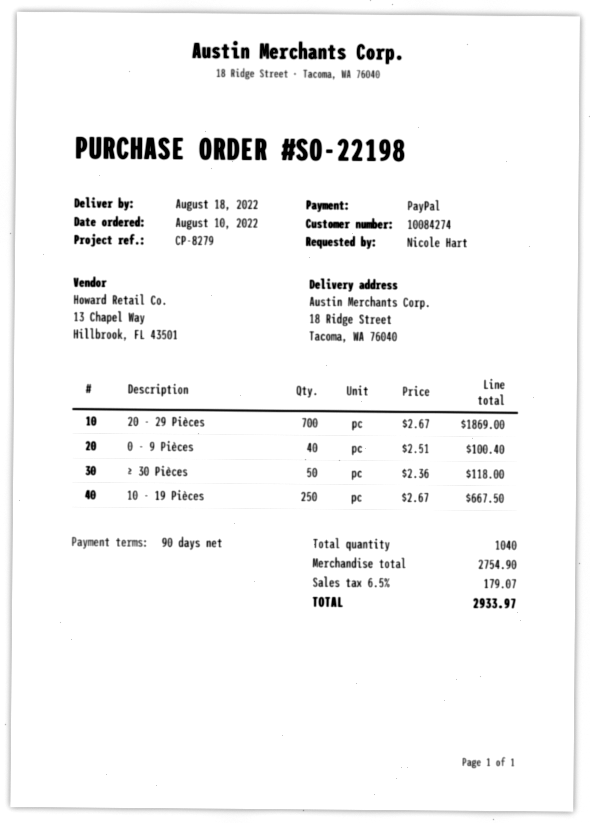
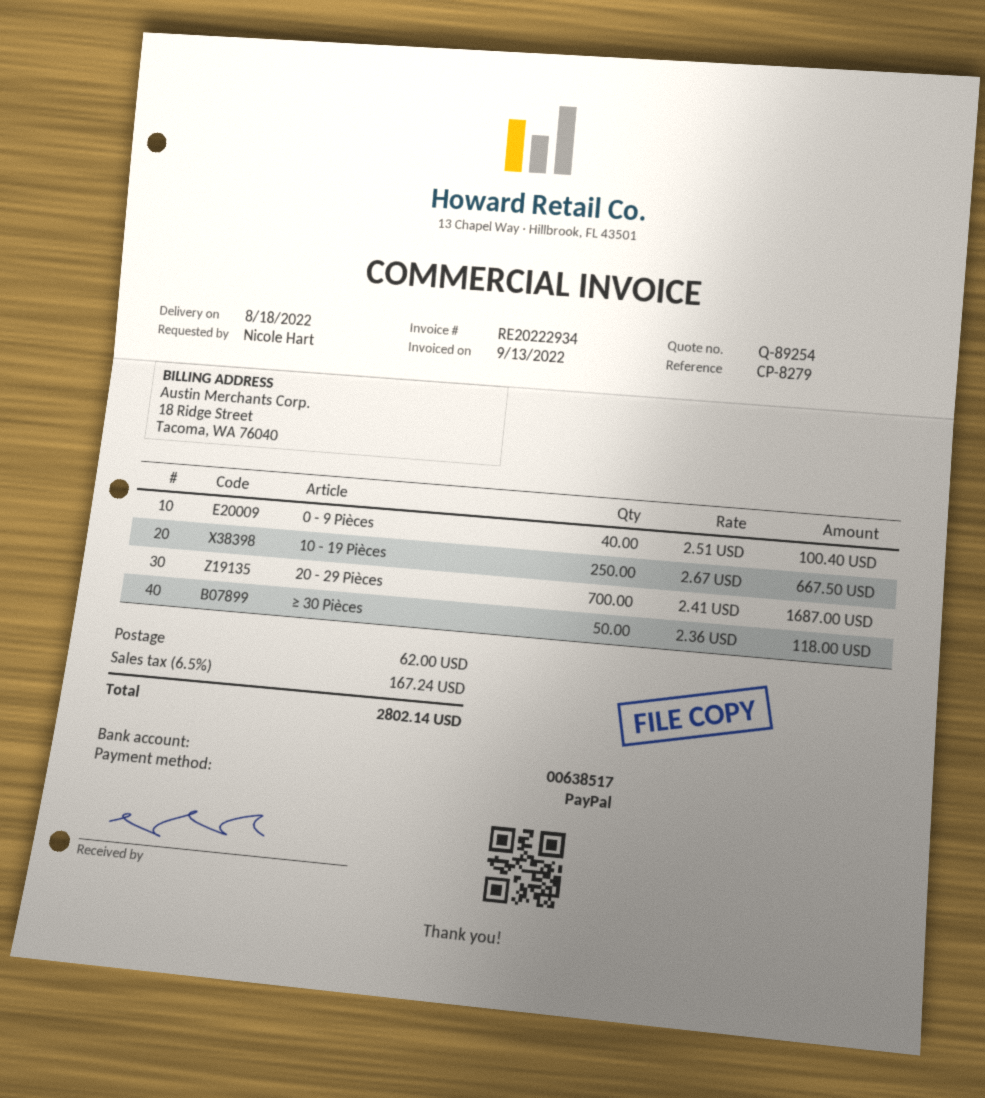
20 - 29 Pièces: 700 x 2.67 = 1869.00 -> 700 x 2.41 = 1687.00
shipping: none -> 62.00
tax: 6.5% = 179.07 -> 6.5% = 167.24
total: 2933.97 -> 2802.14

